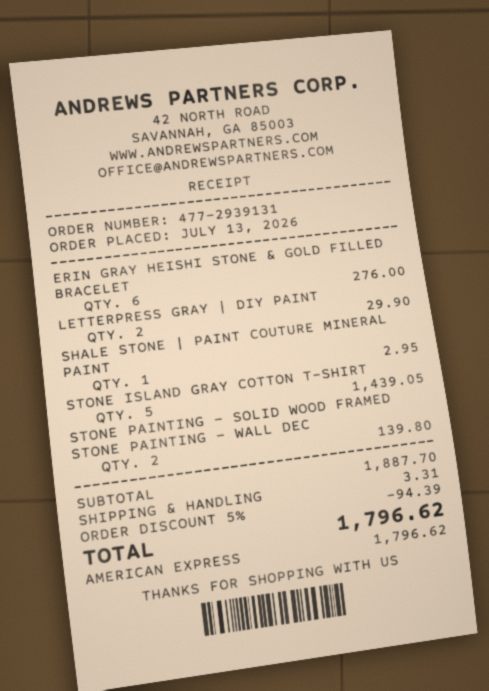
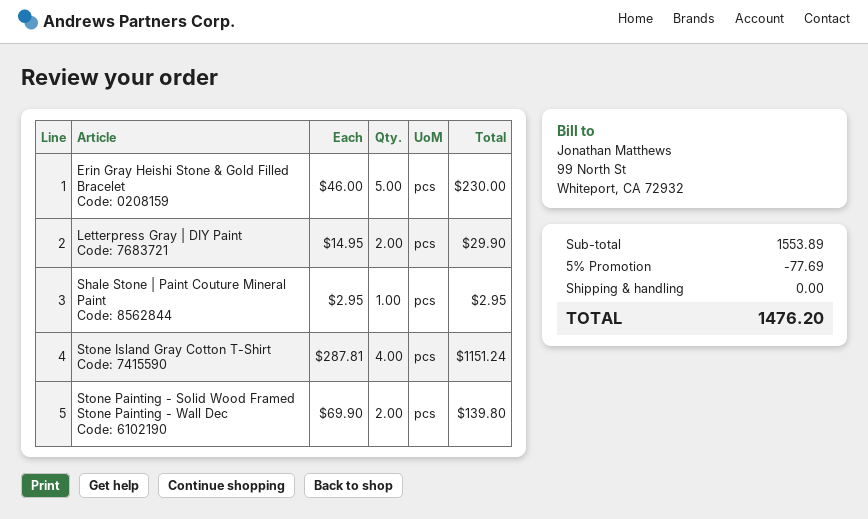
ERIN GRAY HEISHI STONE & GOLD FILLED BRACELET: 6 for 276.00 -> 5 for 230.00
STONE ISLAND GRAY COTTON T-SHIRT: 5 for 1439.05 -> 4 for 1151.24
subtotal: 1887.70 -> 1553.89
discount: 5% = 94.39 -> 5% = 77.69
shipping: 3.31 -> 0.00
total: 1796.62 -> 1476.20

